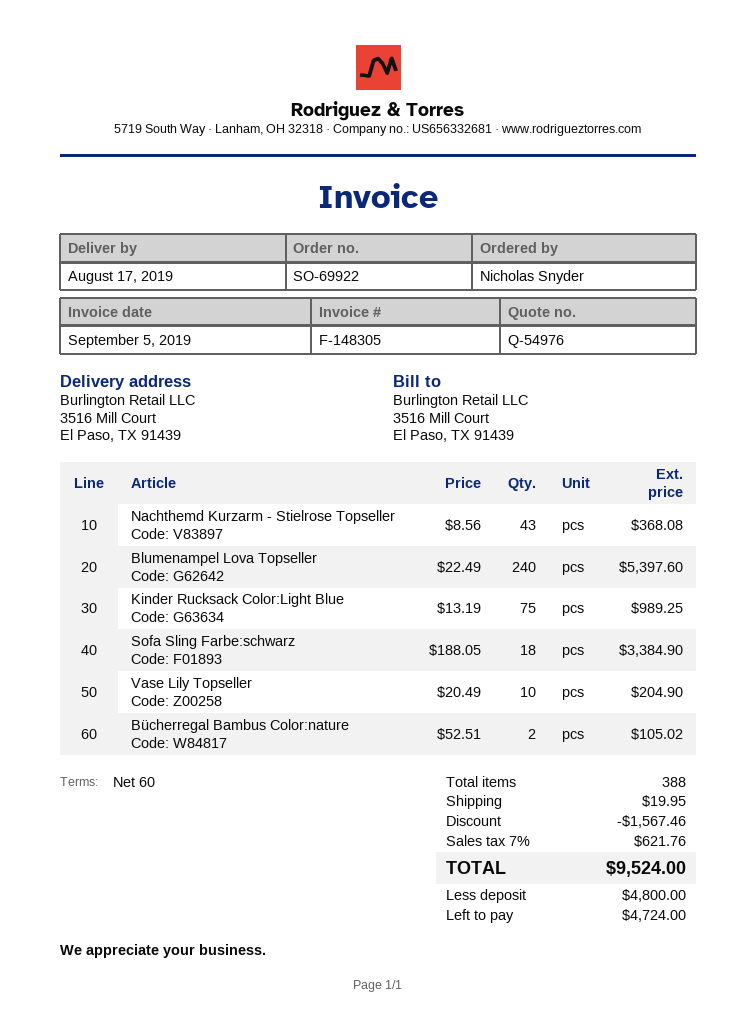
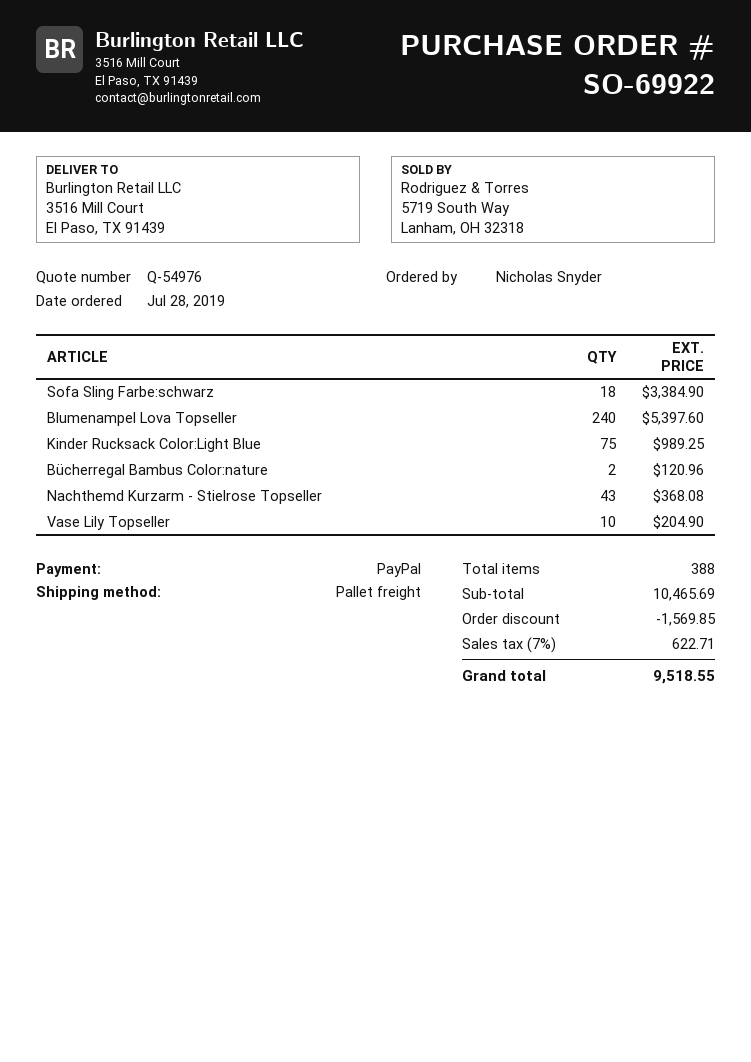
Bücherregal Bambus Color:nature: 2 for 105.02 -> 2 for 120.96
discount: 1567.46 -> 1569.85
shipping: 19.95 -> none
tax: 7% = 621.76 -> 7% = 622.71
total: 9524.00 -> 9518.55

